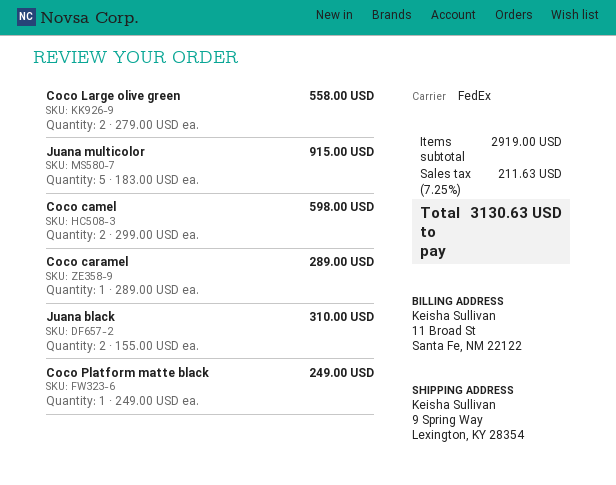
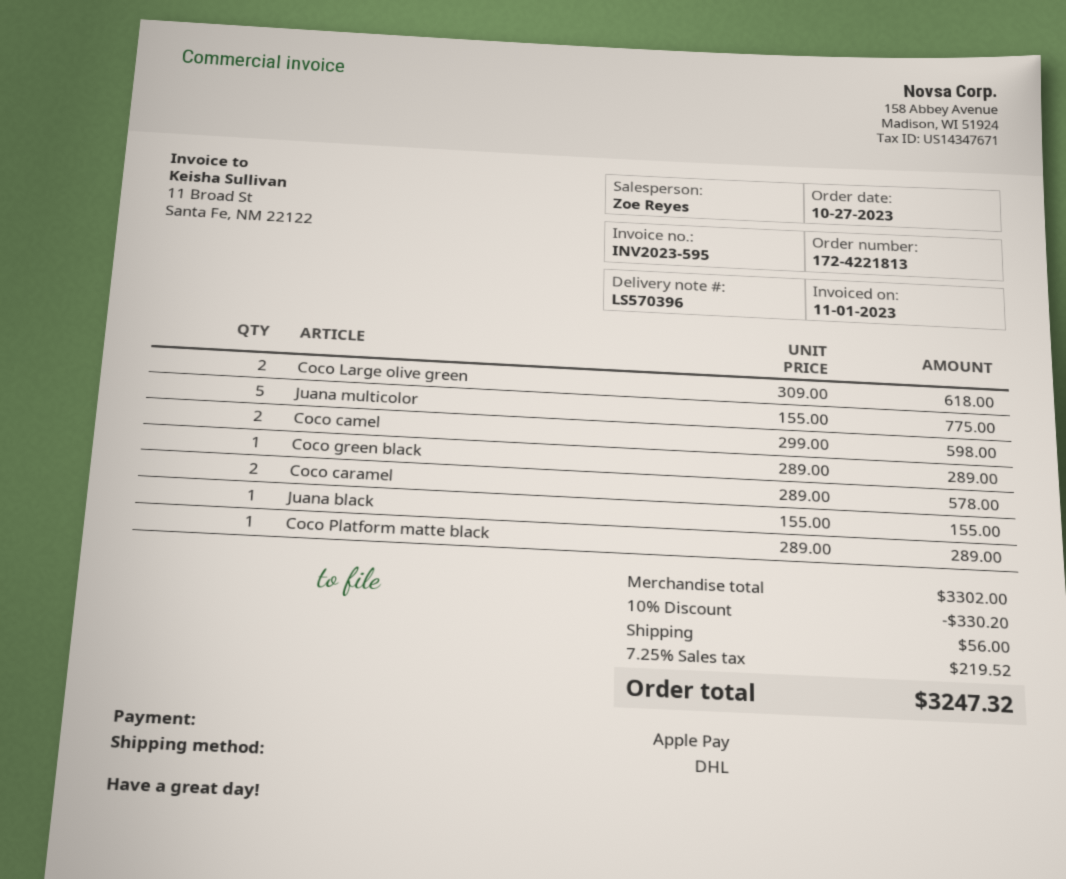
shipping method: FedEx -> DHL
Coco Large olive green: 2 x 279.00 = 558.00 -> 2 x 309.00 = 618.00
Juana multicolor: 5 x 183.00 = 915.00 -> 5 x 155.00 = 775.00
Coco caramel: 1 x 289.00 = 289.00 -> 2 x 289.00 = 578.00
Juana black: 2 x 155.00 = 310.00 -> 1 x 155.00 = 155.00
Coco Platform matte black: 1 x 249.00 = 249.00 -> 1 x 289.00 = 289.00
Coco green black: none -> 1 x 289.00 = 289.00
subtotal: 2919.00 -> 3302.00
discount: none -> 10% = 330.20
shipping: none -> 56.00
tax: 7.25% = 211.63 -> 7.25% = 219.52
total: 3130.63 -> 3247.32

